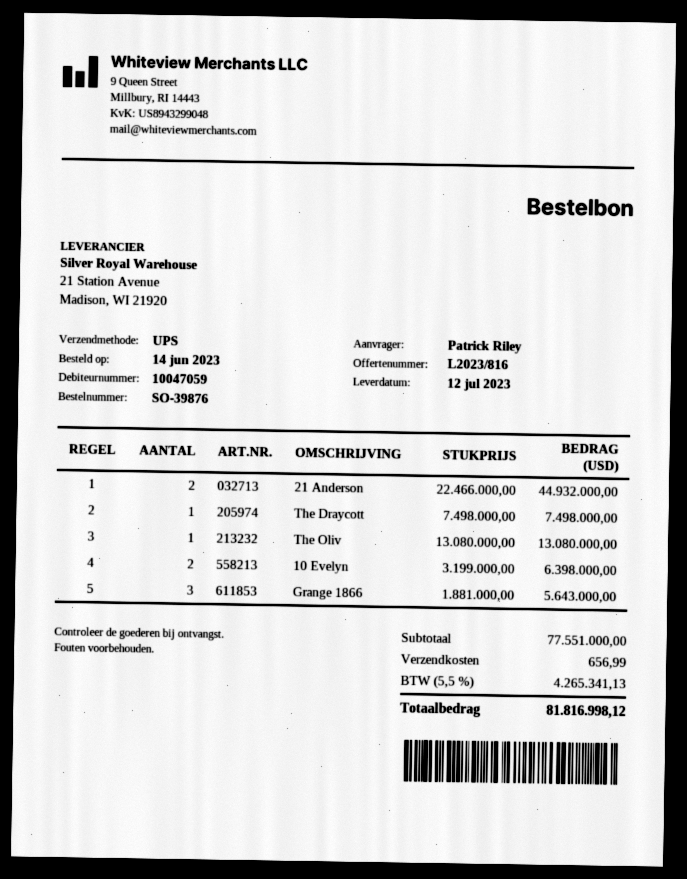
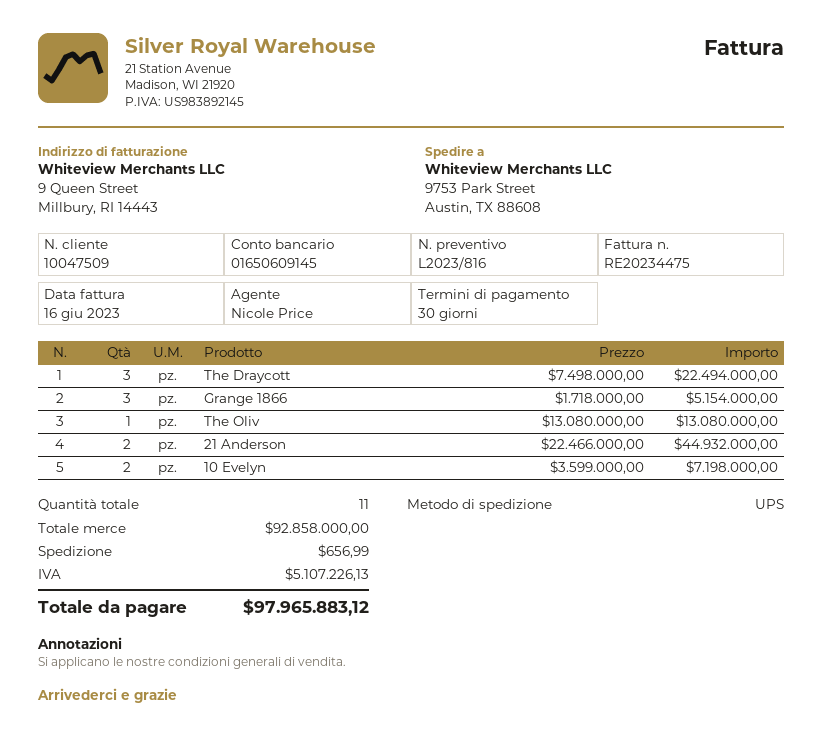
customer number: 10047059 -> 10047509
The Draycott: 1 x 7498000.00 = 7498000.00 -> 3 x 7498000.00 = 22494000.00
10 Evelyn: 2 x 3199000.00 = 6398000.00 -> 2 x 3599000.00 = 7198000.00
Grange 1866: 3 x 1881000.00 = 5643000.00 -> 3 x 1718000.00 = 5154000.00
subtotal: 77551000.00 -> 92858000.00
tax: 4265341.13 -> 5107226.13
total: 81816998.12 -> 97965883.12

